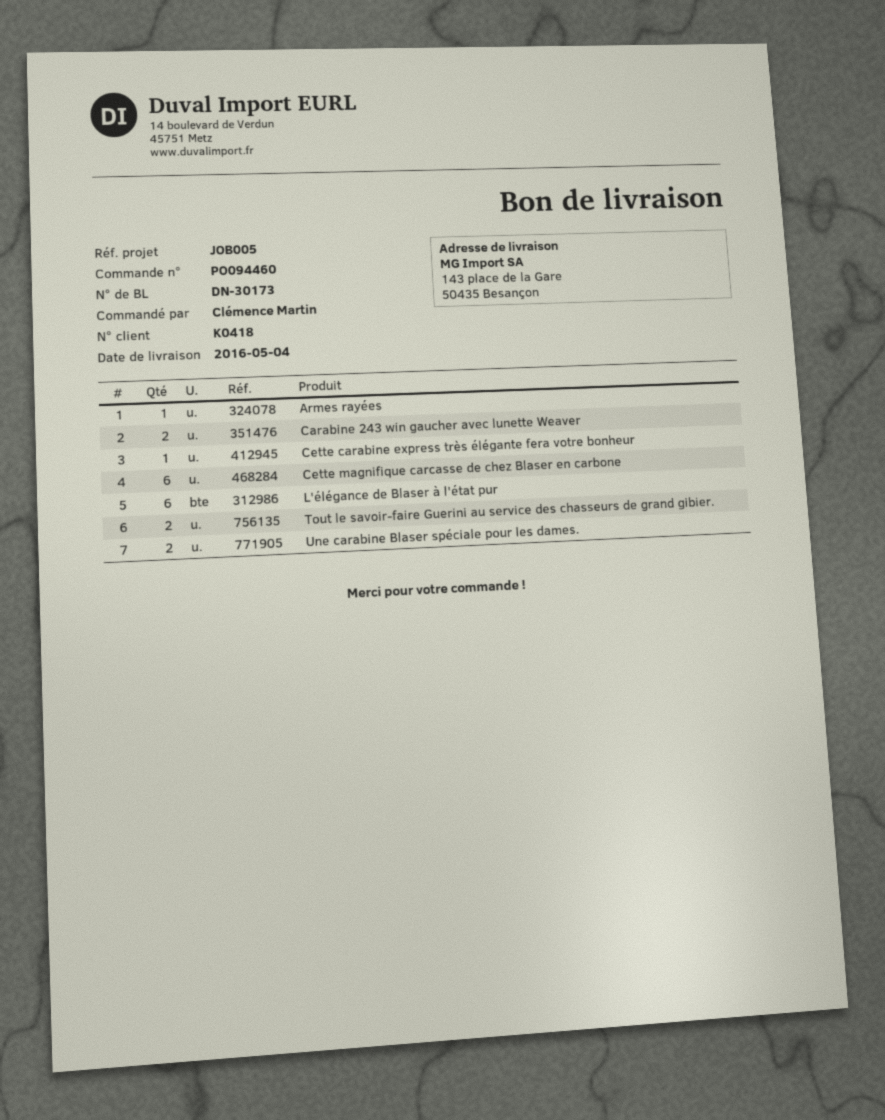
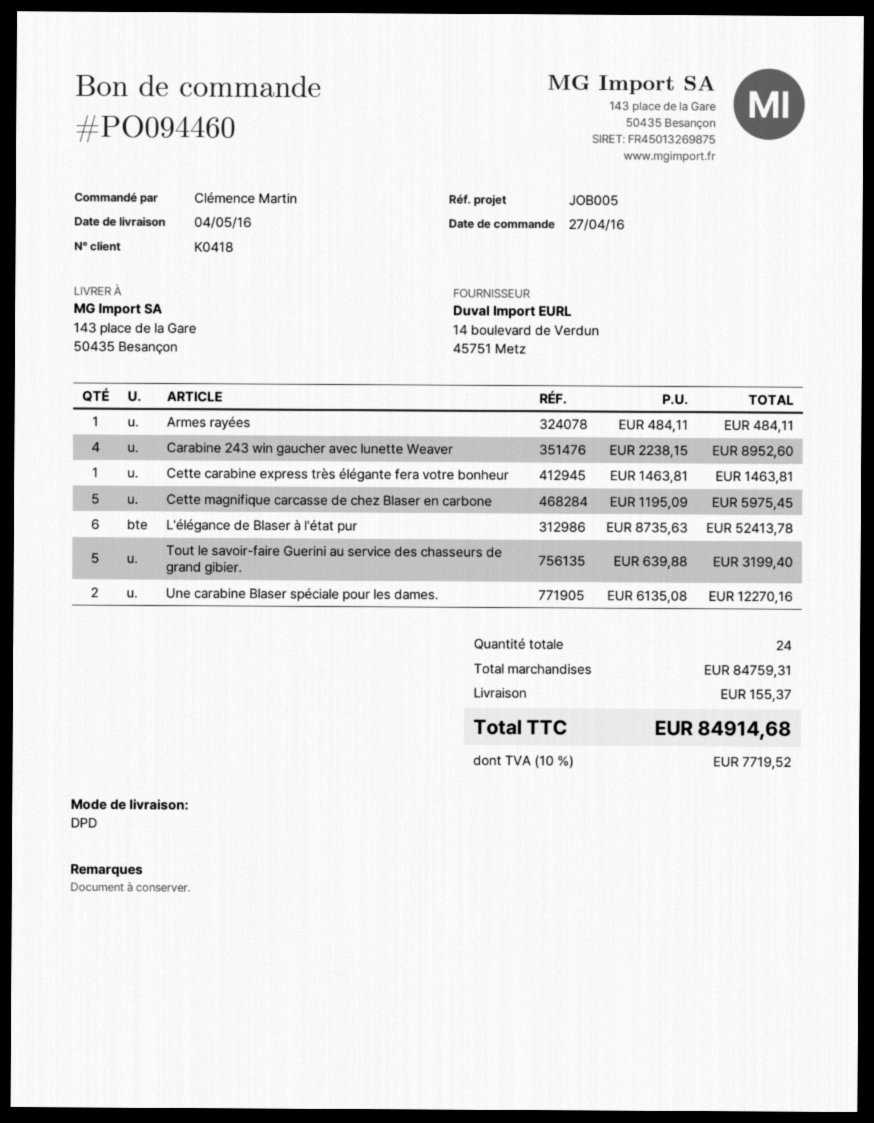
Carabine 243 win gaucher avec lunette Weaver: 2 -> 4
Cette magnifique carcasse de chez Blaser en carbone: 6 -> 5
Tout le savoir-faire Guerini au service des chasseurs de grand gibier.: 2 -> 5

